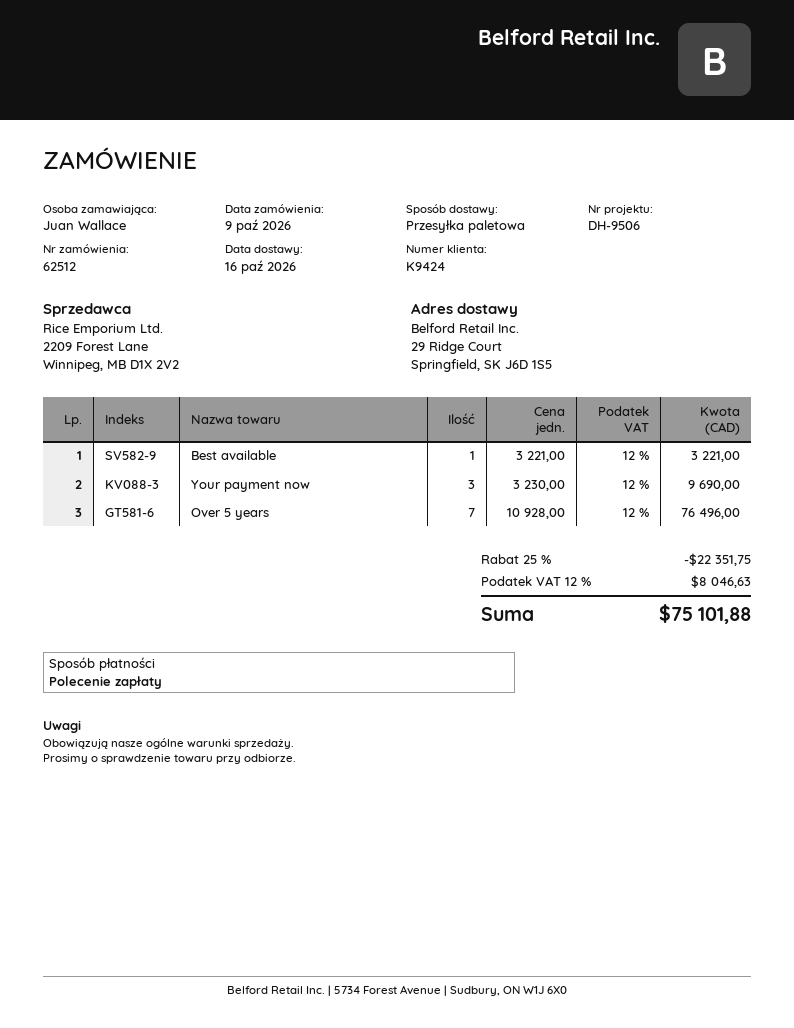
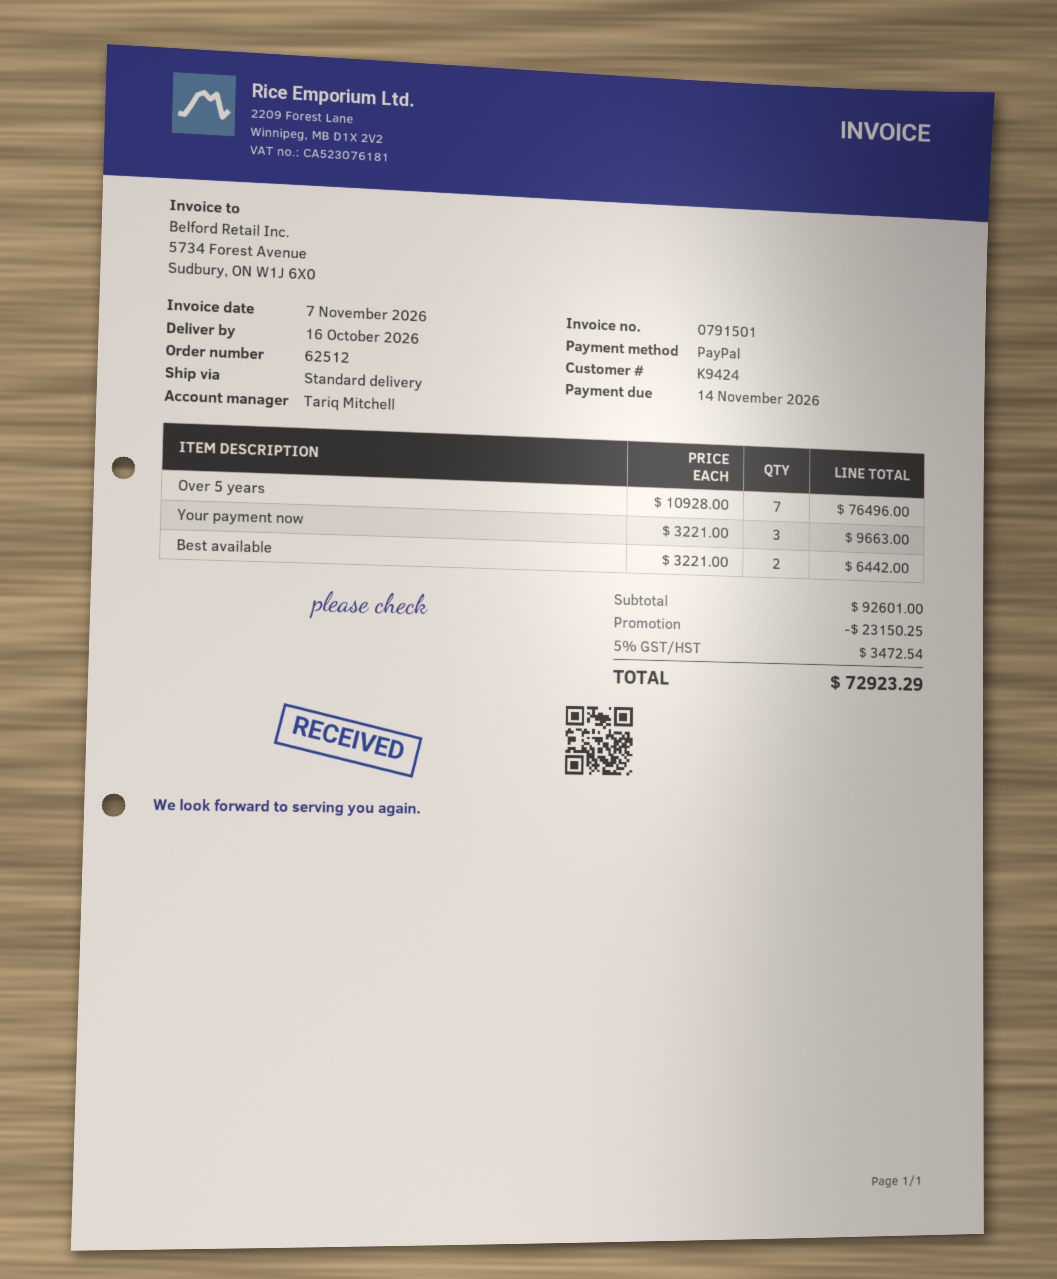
payment method: direct debit -> PayPal
shipping method: pallet freight -> standard
Best available: 1 x 3221.00 = 3221.00 -> 2 x 3221.00 = 6442.00
Your payment now: 3 x 3230.00 = 9690.00 -> 3 x 3221.00 = 9663.00
discount: 22351.75 -> 23150.25
tax: 12% = 8046.63 -> 5% = 3472.54
total: 75101.88 -> 72923.29

